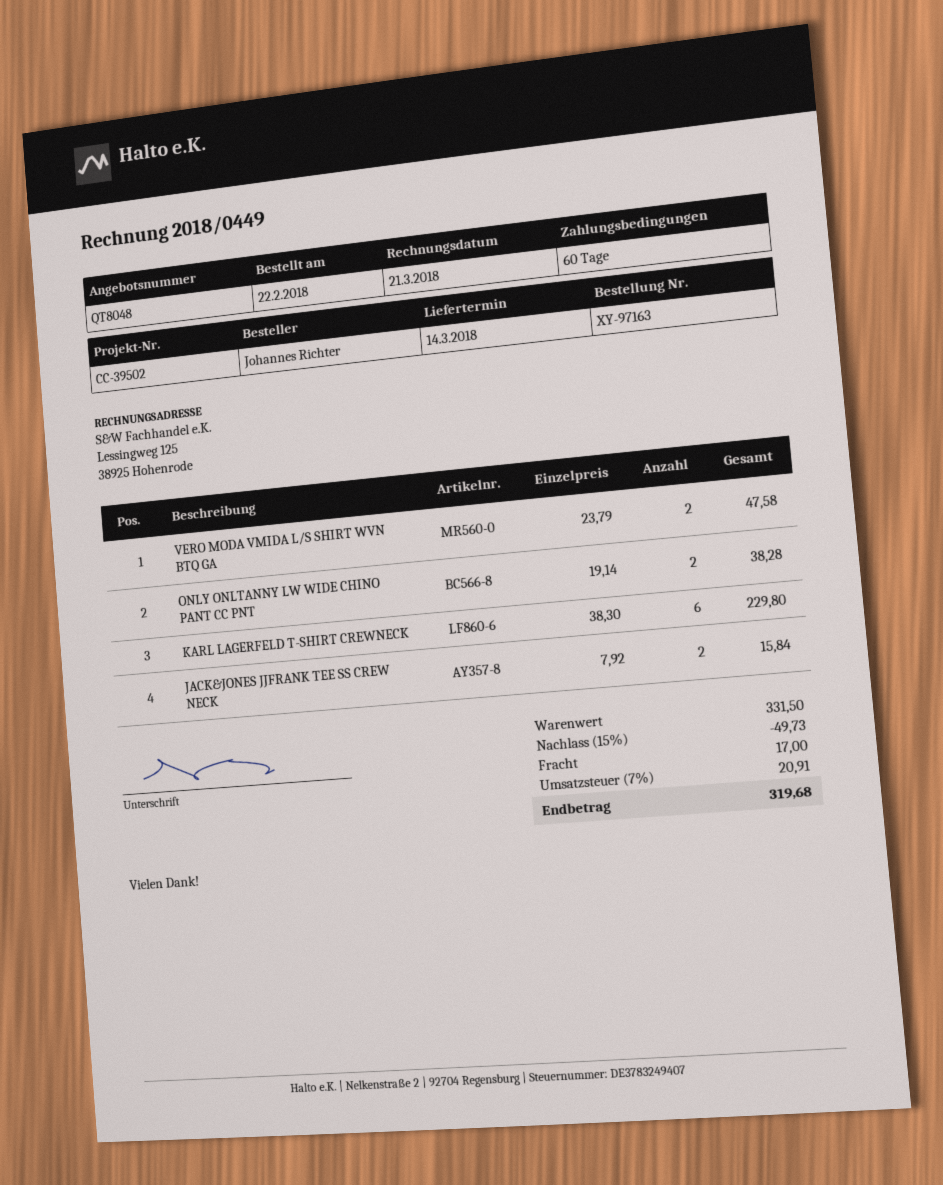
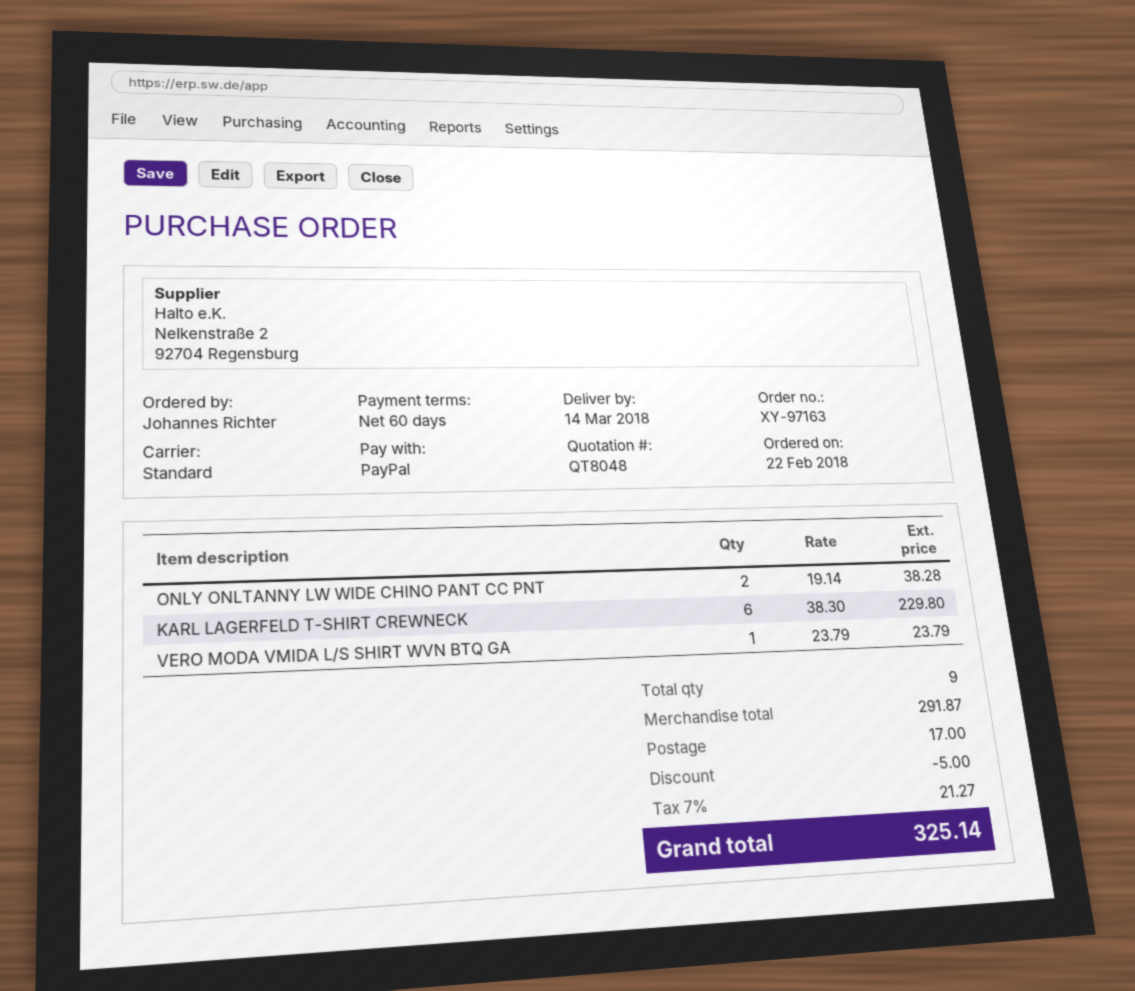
VERO MODA VMIDA L/S SHIRT WVN BTQ GA: 2 x 23.79 = 47.58 -> 1 x 23.79 = 23.79
JACK&JONES JJFRANK TEE SS CREW NECK: 2 x 7.92 = 15.84 -> none
subtotal: 331.50 -> 291.87
discount: 49.73 -> 5.00
tax: 7% = 20.91 -> 7% = 21.27
total: 319.68 -> 325.14

